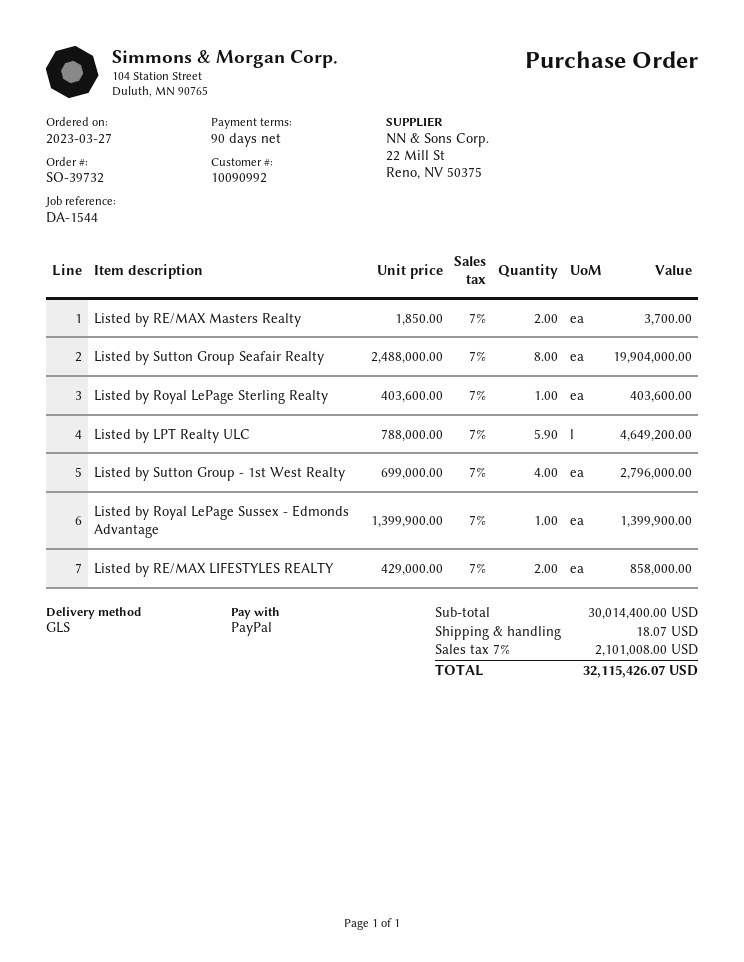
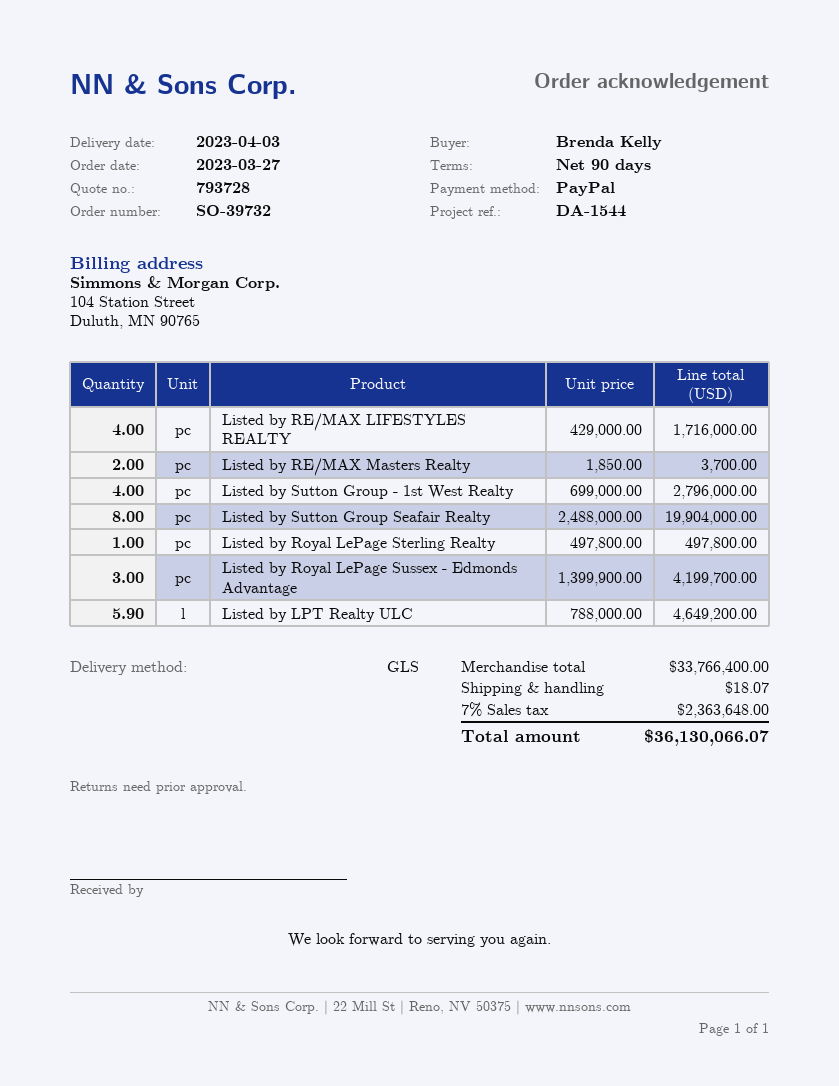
Listed by Royal LePage Sterling Realty: 1 x 403600.00 = 403600.00 -> 1 x 497800.00 = 497800.00
Listed by Royal LePage Sussex - Edmonds Advantage: 1 x 1399900.00 = 1399900.00 -> 3 x 1399900.00 = 4199700.00
Listed by RE/MAX LIFESTYLES REALTY: 2 x 429000.00 = 858000.00 -> 4 x 429000.00 = 1716000.00
subtotal: 30014400.00 -> 33766400.00
tax: 7% = 2101008.00 -> 7% = 2363648.00
total: 32115426.07 -> 36130066.07

